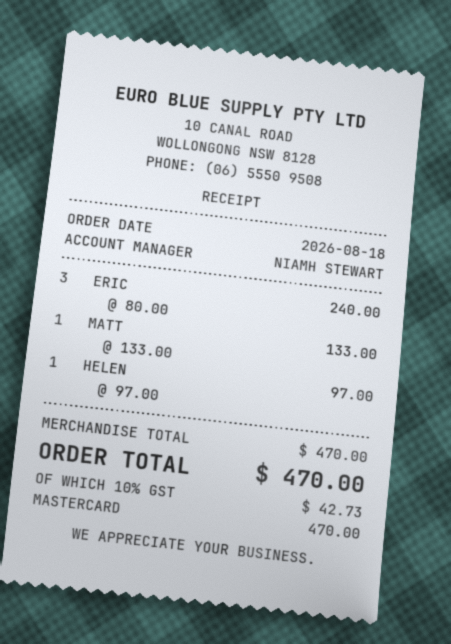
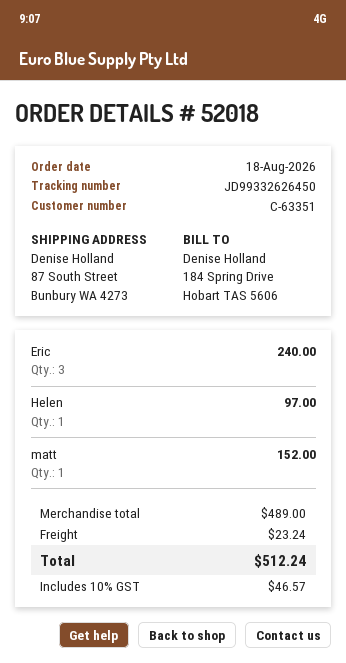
MATT: 1 for 133.00 -> 1 for 152.00
subtotal: 470.00 -> 489.00
shipping: none -> 23.24
tax: 10% = 42.73 -> 10% = 46.57
total: 470.00 -> 512.24

